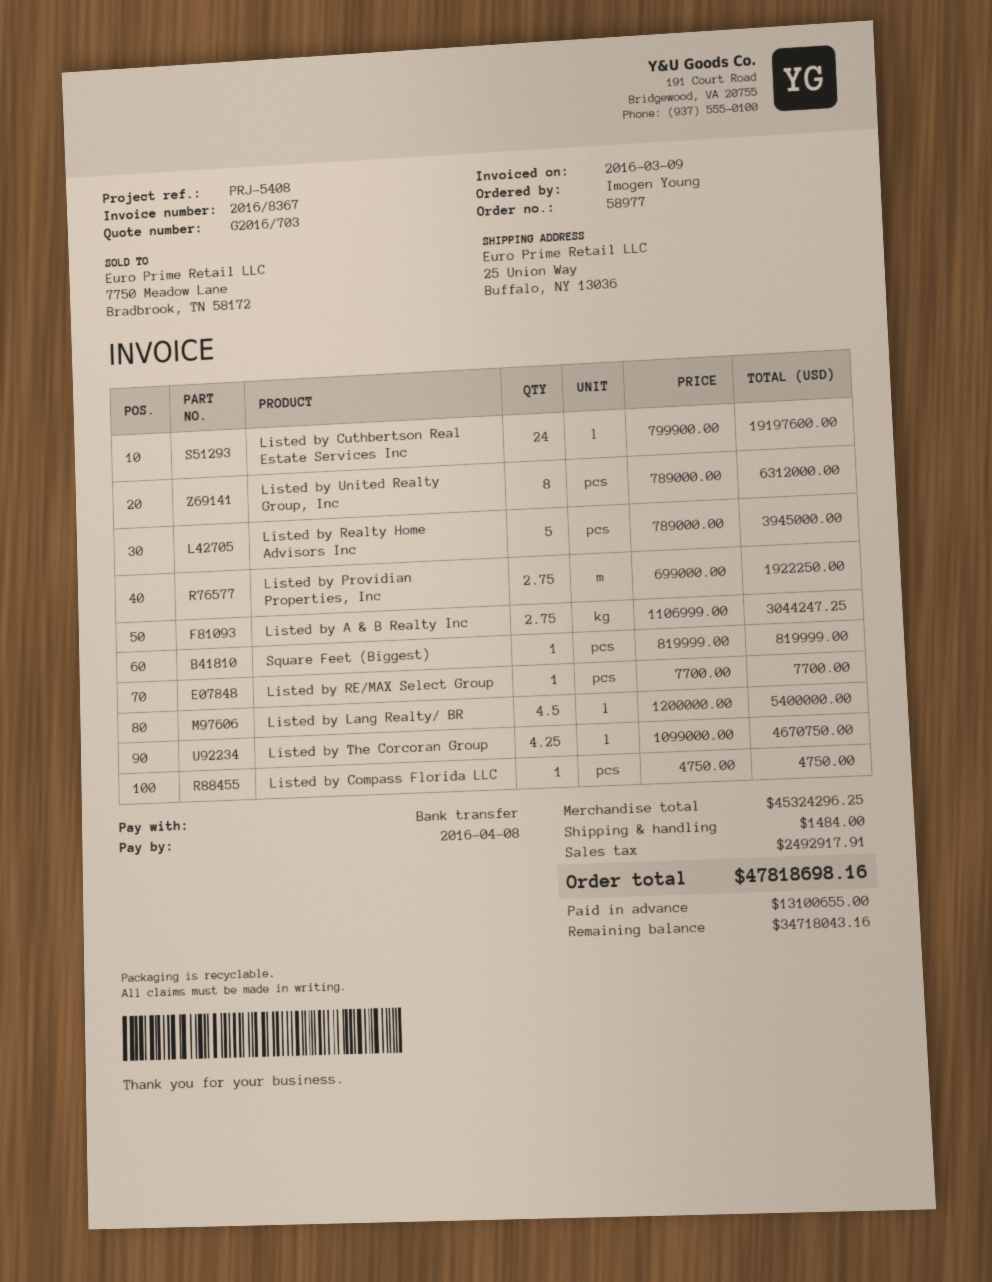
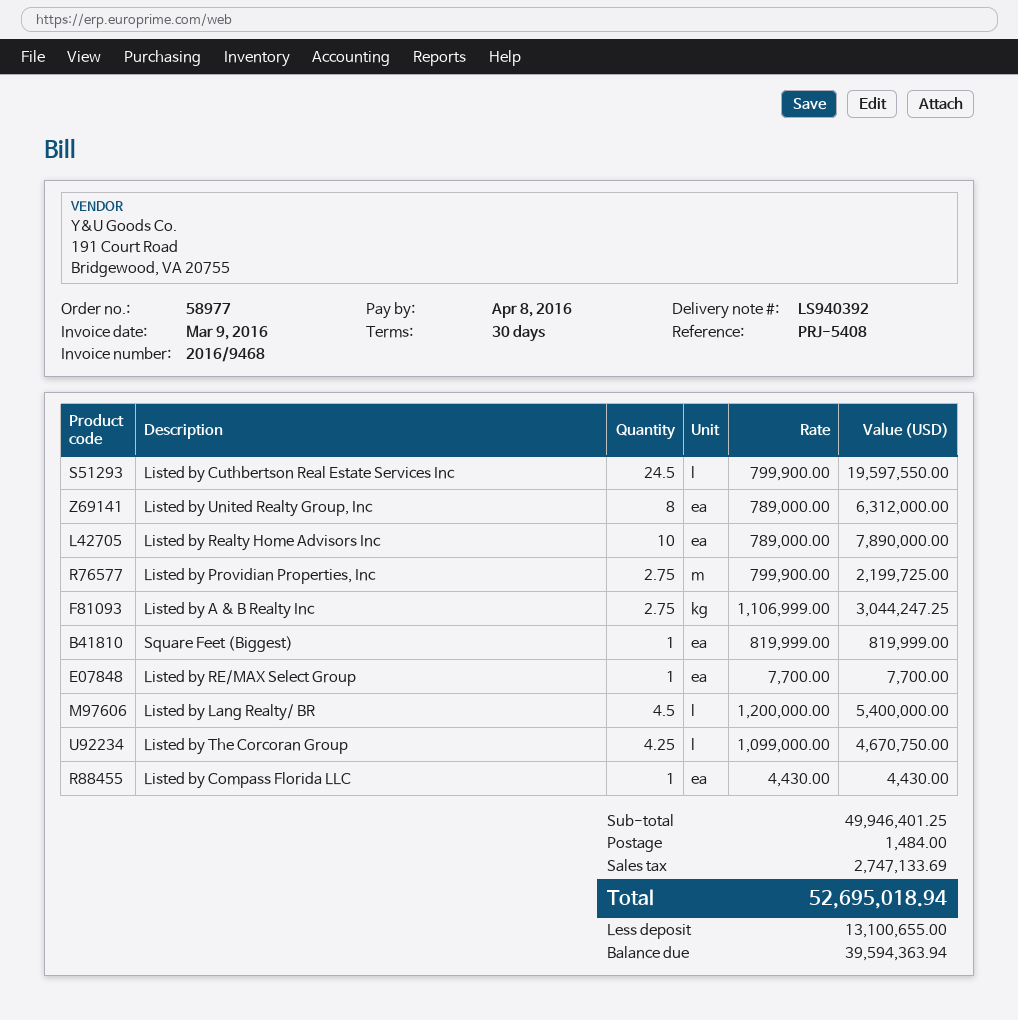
invoice number: 2016/8367 -> 2016/9468
Listed by Cuthbertson Real Estate Services Inc: 24 x 799900.00 = 19197600.00 -> 24.5 x 799900.00 = 19597550.00
Listed by Realty Home Advisors Inc: 5 x 789000.00 = 3945000.00 -> 10 x 789000.00 = 7890000.00
Listed by Providian Properties, Inc: 2.75 x 699000.00 = 1922250.00 -> 2.75 x 799900.00 = 2199725.00
Listed by Compass Florida LLC: 1 x 4750.00 = 4750.00 -> 1 x 4430.00 = 4430.00
subtotal: 45324296.25 -> 49946401.25
tax: 2492917.91 -> 2747133.69
total: 47818698.16 -> 52695018.94
balance: 34718043.16 -> 39594363.94

